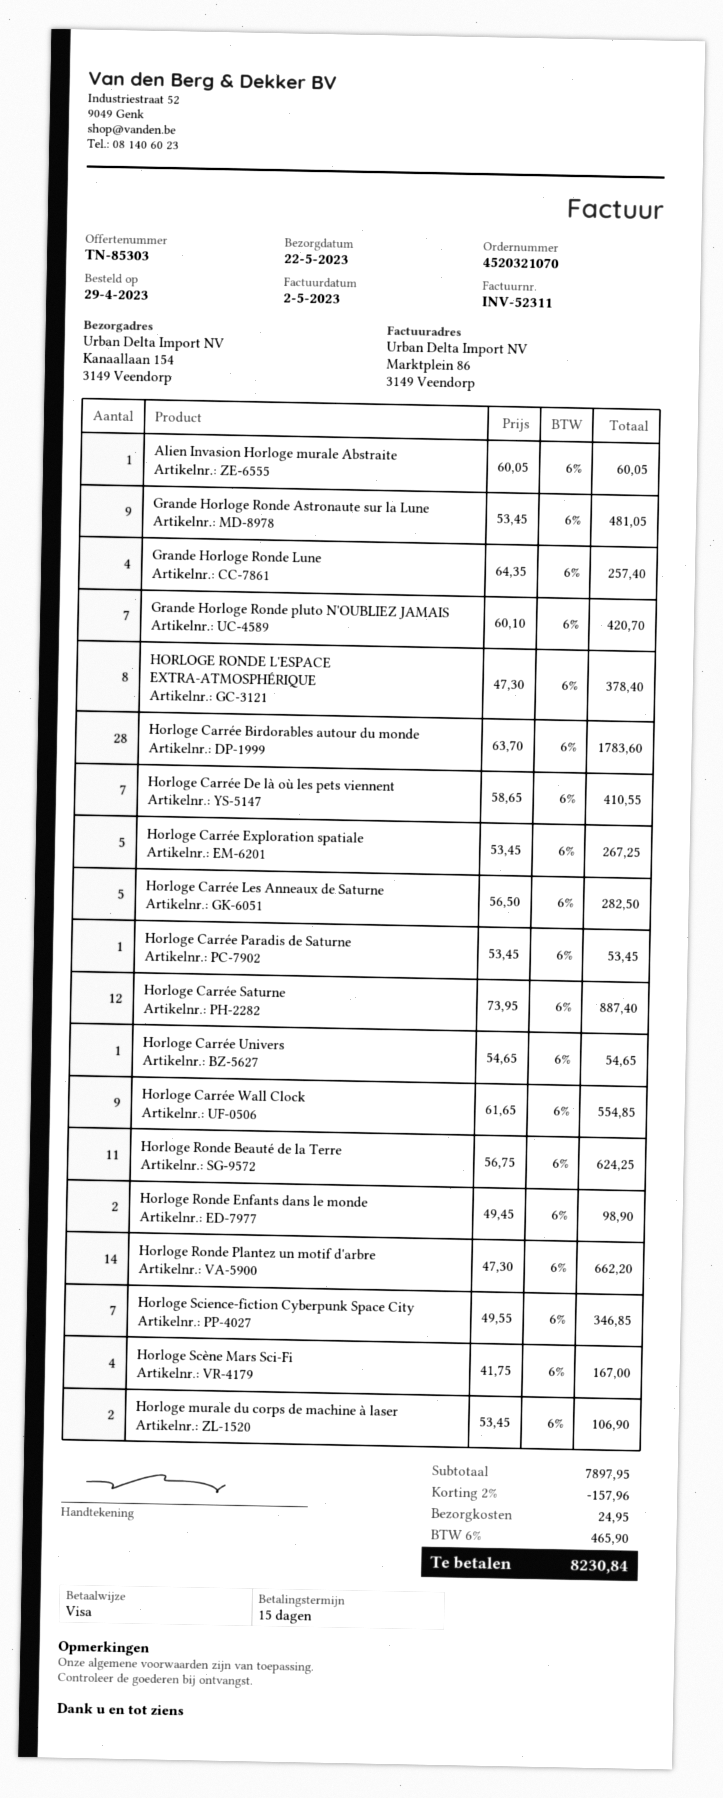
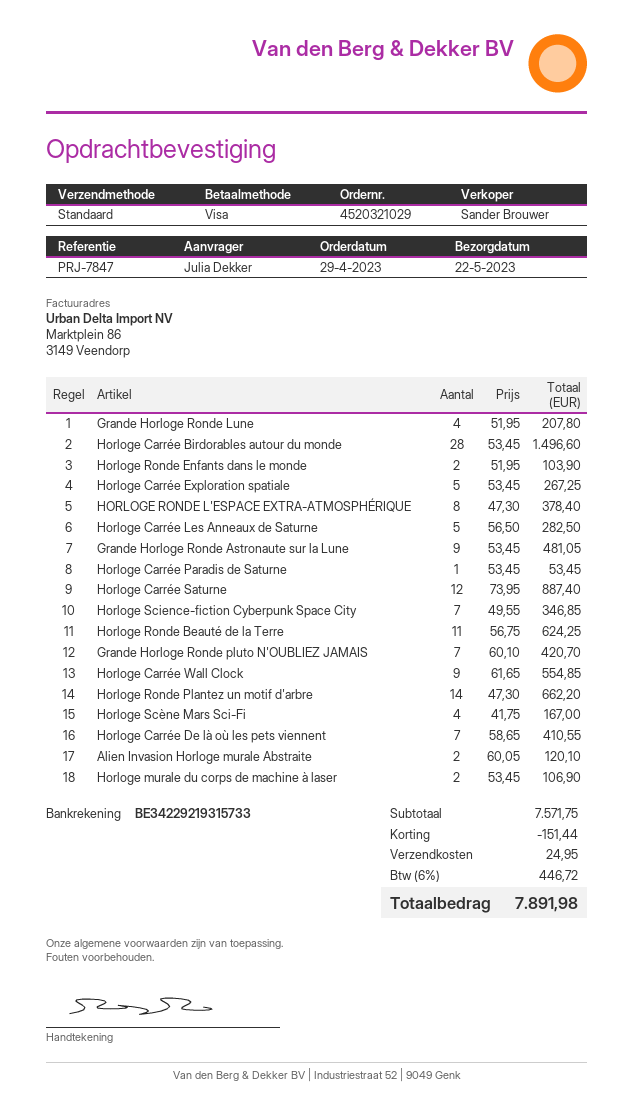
order number: 4520321070 -> 4520321029
Alien Invasion Horloge murale Abstraite: 1 x 60.05 = 60.05 -> 2 x 60.05 = 120.10
Grande Horloge Ronde Lune: 4 x 64.35 = 257.40 -> 4 x 51.95 = 207.80
Horloge Carrée Birdorables autour du monde: 28 x 63.70 = 1783.60 -> 28 x 53.45 = 1496.60
Horloge Carrée Univers: 1 x 54.65 = 54.65 -> none
Horloge Ronde Enfants dans le monde: 2 x 49.45 = 98.90 -> 2 x 51.95 = 103.90
subtotal: 7897.95 -> 7571.75
discount: 157.96 -> 151.44
tax: 6% = 465.90 -> 6% = 446.72
total: 8230.84 -> 7891.98

